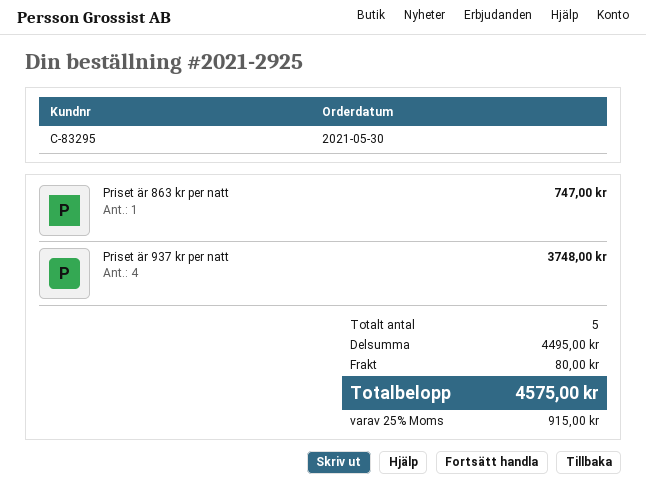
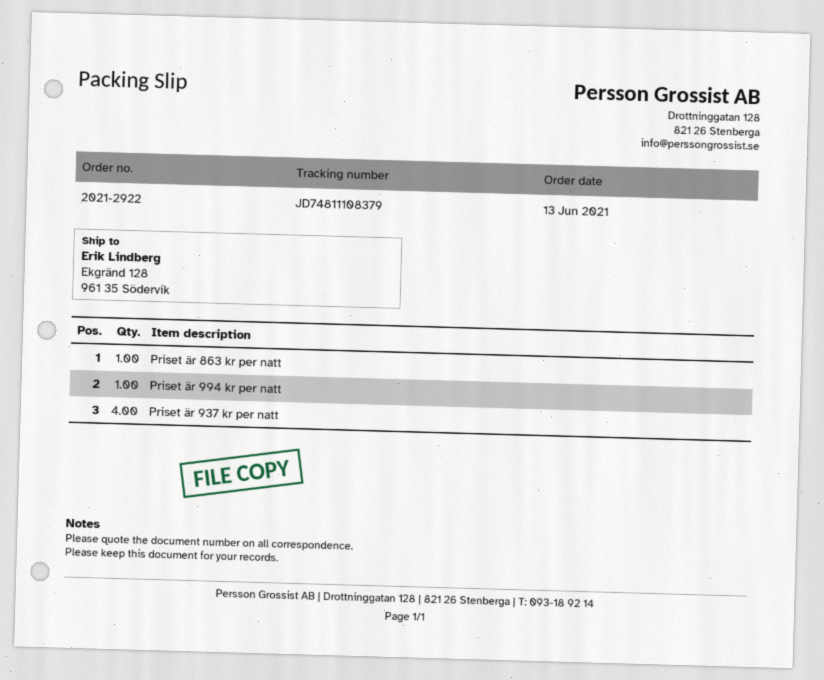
order number: 2021-2925 -> 2021-2922
order date: 2021-05-30 -> 2021-06-13
Priset är 994 kr per natt: none -> 1

